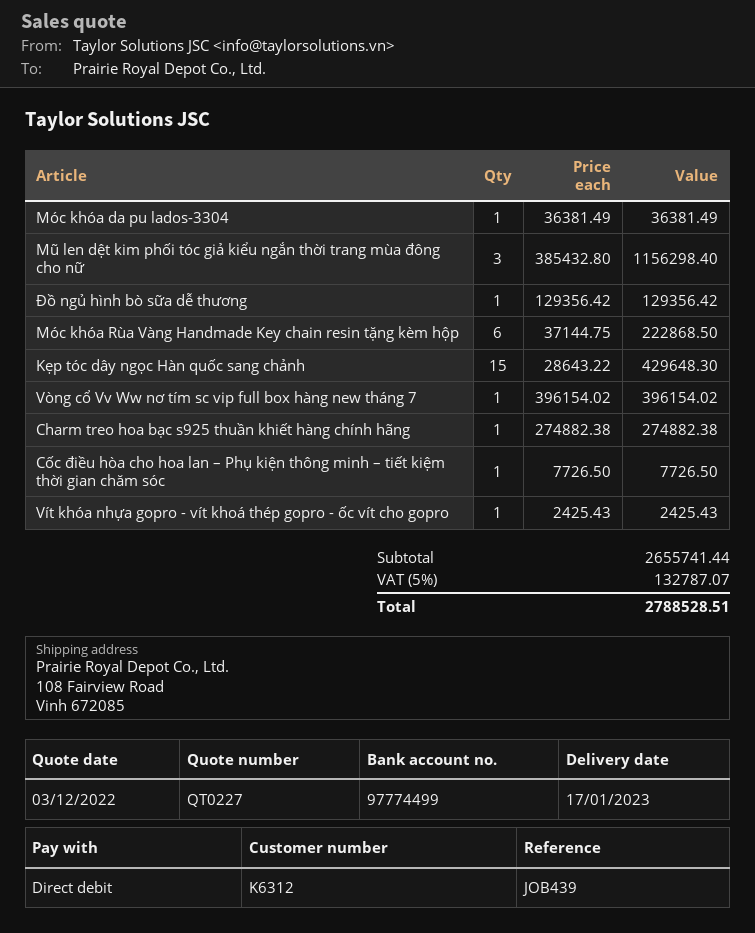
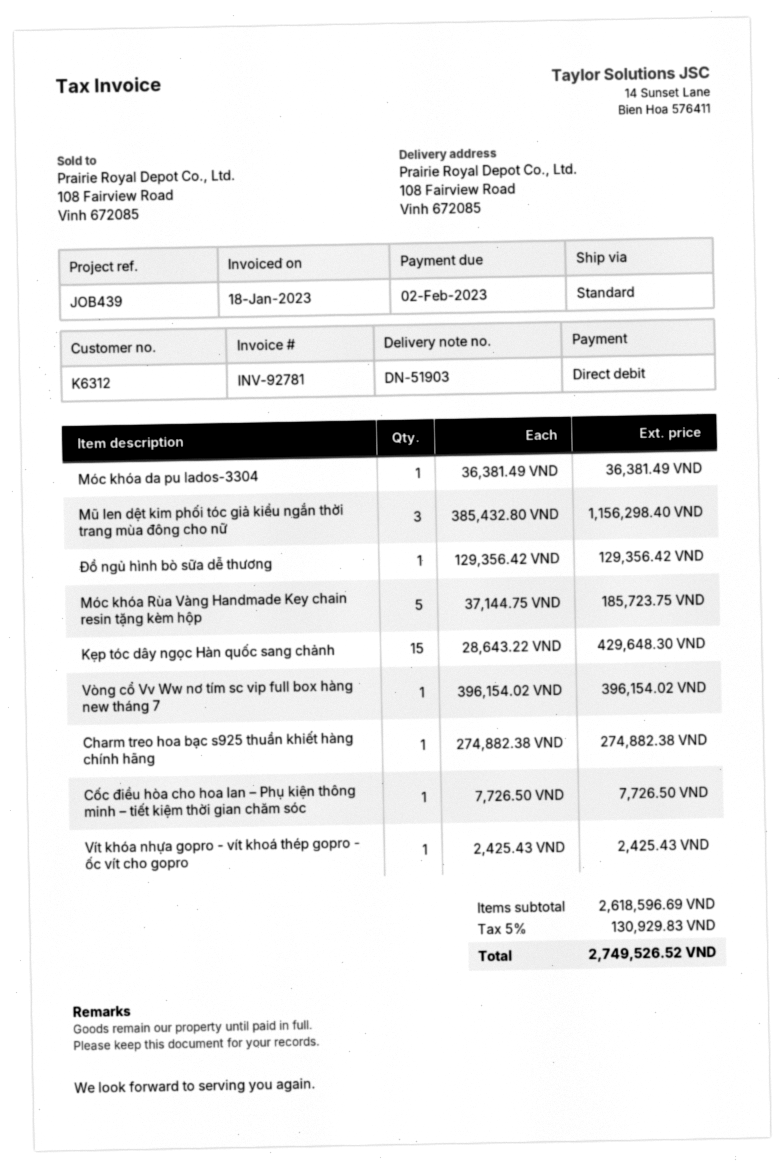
Móc khóa Rùa Vàng Handmade Key chain resin tặng kèm hộp: 6 x 37144.75 = 222868.50 -> 5 x 37144.75 = 185723.75
subtotal: 2655741.44 -> 2618596.69
tax: 5% = 132787.07 -> 5% = 130929.83
total: 2788528.51 -> 2749526.52

